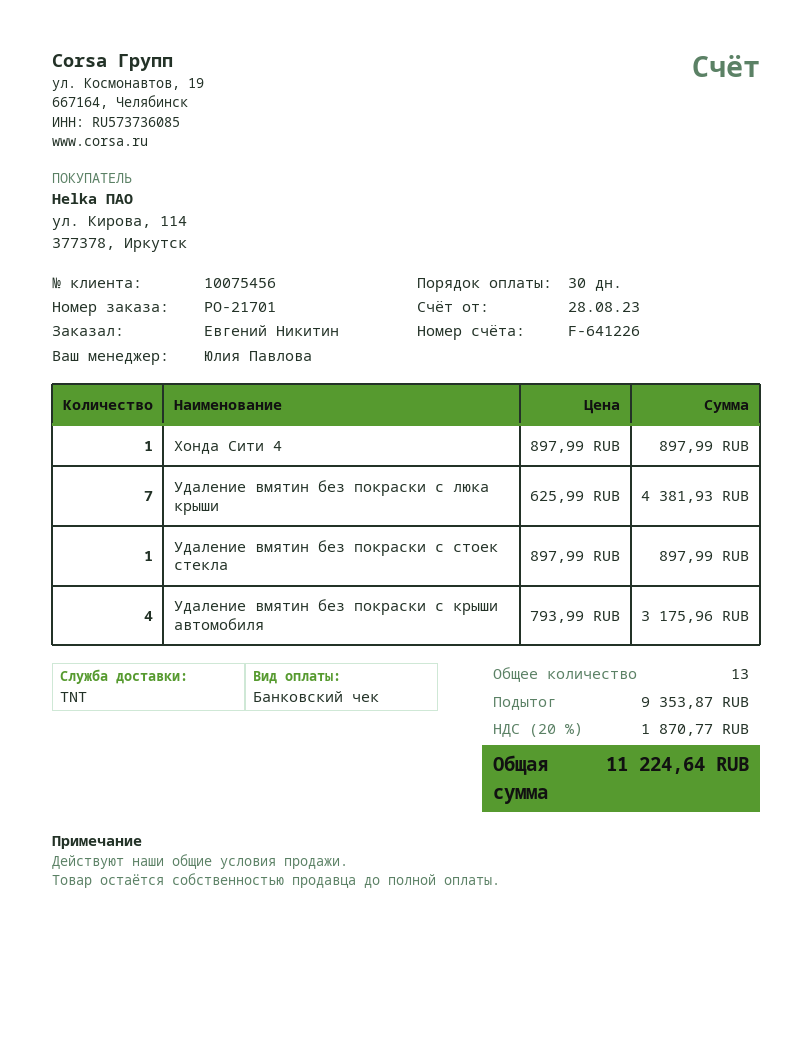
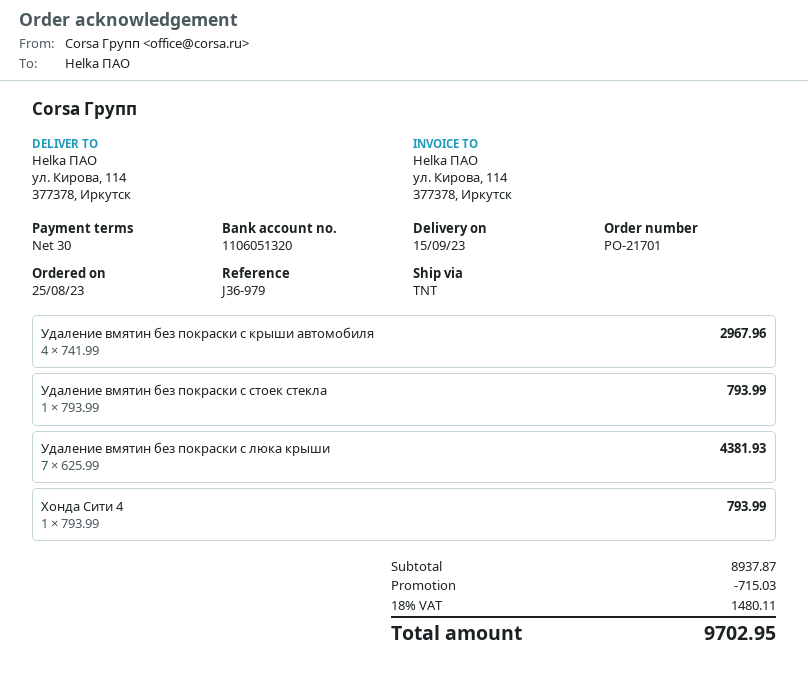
Хонда Сити 4: 1 x 897.99 = 897.99 -> 1 x 793.99 = 793.99
Удаление вмятин без покраски с стоек стекла: 1 x 897.99 = 897.99 -> 1 x 793.99 = 793.99
Удаление вмятин без покраски с крыши автомобиля: 4 x 793.99 = 3175.96 -> 4 x 741.99 = 2967.96
subtotal: 9353.87 -> 8937.87
discount: none -> 715.03
tax: 20% = 1870.77 -> 18% = 1480.11
total: 11224.64 -> 9702.95

